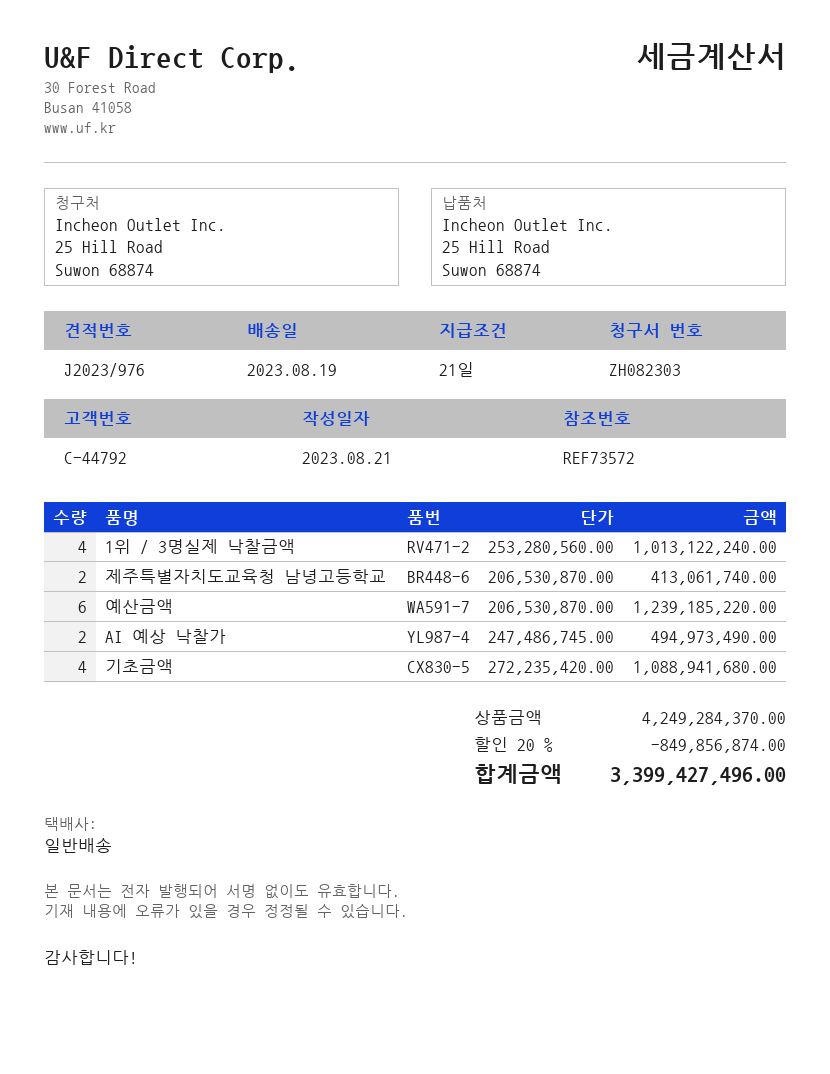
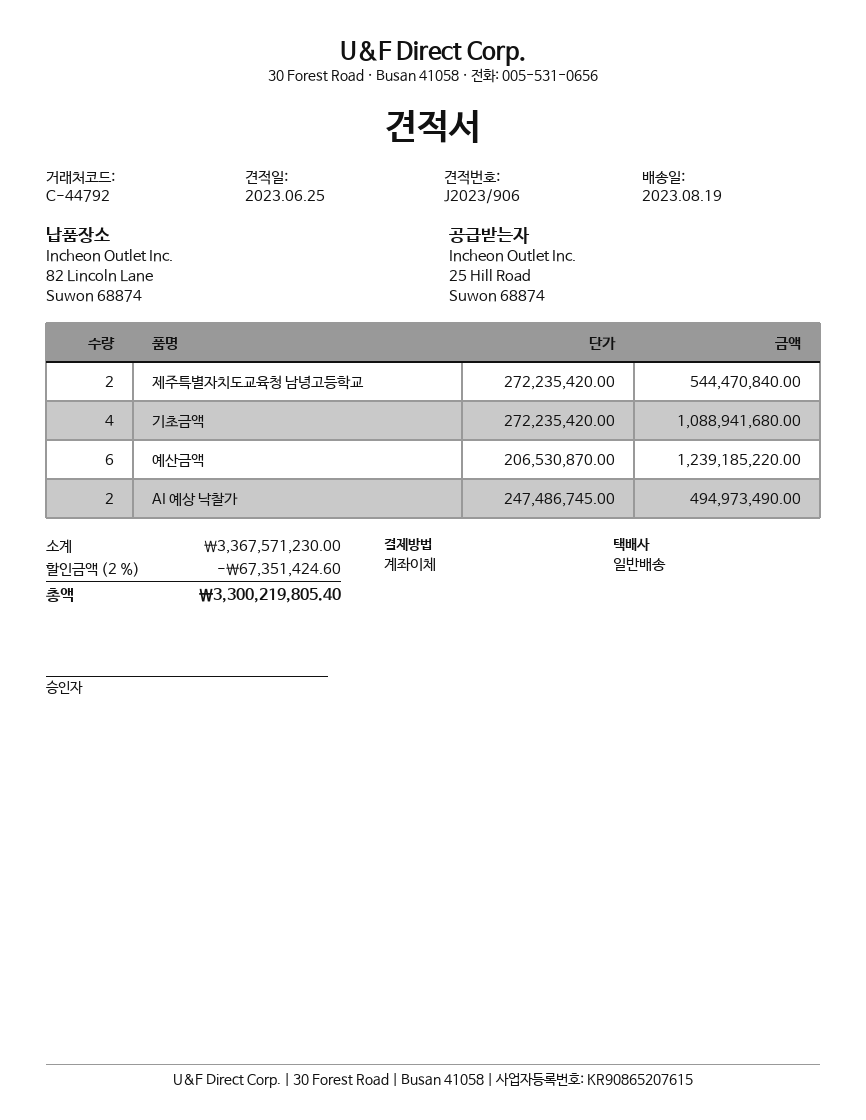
quote number: J2023/976 -> J2023/906
ship to: 25 Hill Road, Suwon 68874 -> 82 Lincoln Lane, Suwon 68874
1위 / 3명실제 낙찰금액: 4 x 253280560.00 = 1013122240.00 -> none
제주특별자치도교육청 남녕고등학교: 2 x 206530870.00 = 413061740.00 -> 2 x 272235420.00 = 544470840.00
subtotal: 4249284370.00 -> 3367571230.00
discount: 20% = 849856874.00 -> 2% = 67351424.60
total: 3399427496.00 -> 3300219805.40

